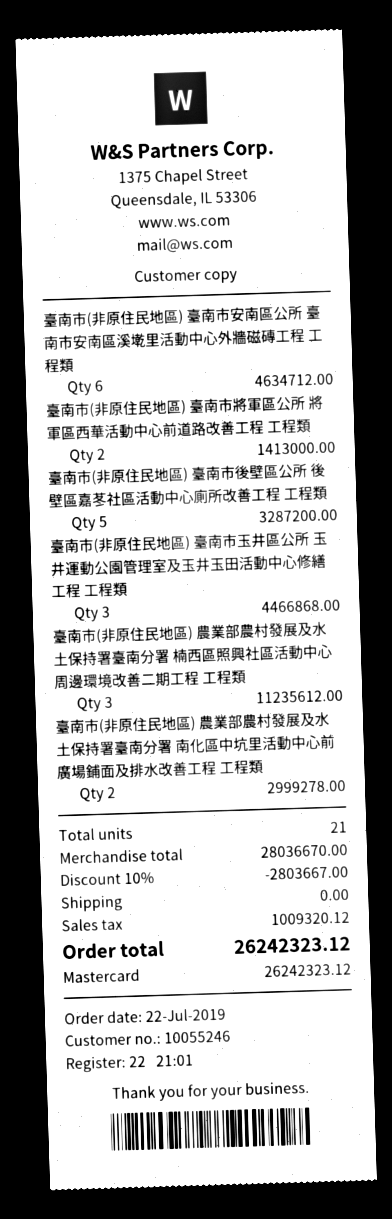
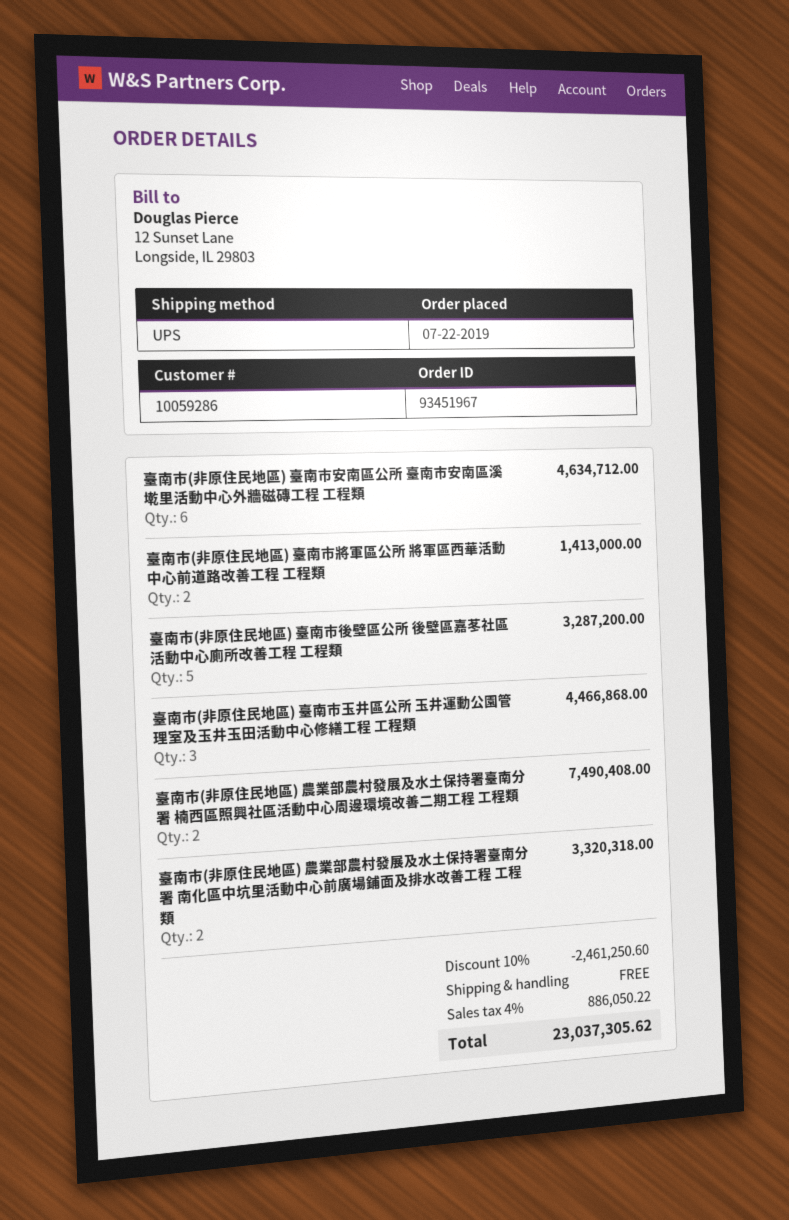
customer number: 10055246 -> 10059286
臺南市(非原住民地區) 農業部農村發展及水土保持署臺南分署 楠西區照興社區活動中心周邊環境改善二期工程 工程類: 3 for 11235612.00 -> 2 for 7490408.00
臺南市(非原住民地區) 農業部農村發展及水土保持署臺南分署 南化區中坑里活動中心前廣場鋪面及排水改善工程 工程類: 2 for 2999278.00 -> 2 for 3320318.00
discount: 10% = 2803667.00 -> 10% = 2461250.60
tax: 1009320.12 -> 886050.22
total: 26242323.12 -> 23037305.62

